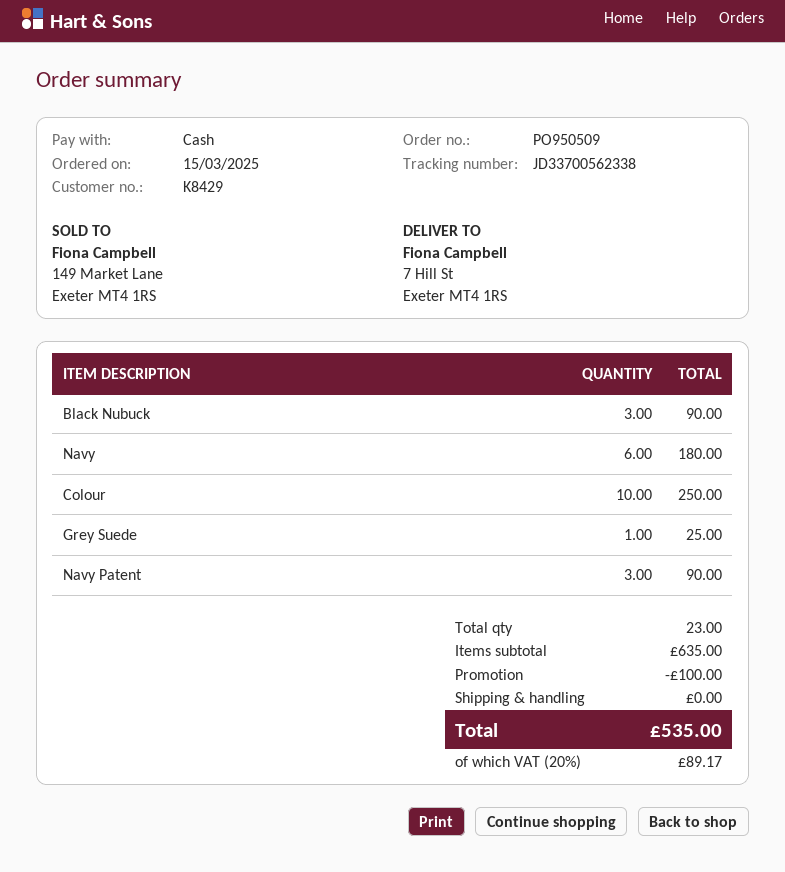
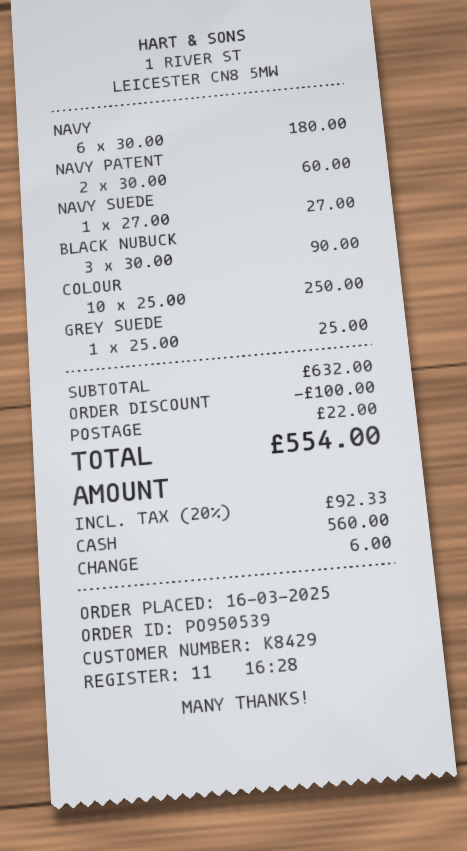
order number: PO950509 -> PO950539
order date: 2025-03-15 -> 2025-03-16
Navy Patent: 3 for 90.00 -> 2 for 60.00
NAVY SUEDE: none -> 1 for 27.00
subtotal: 635.00 -> 632.00
shipping: 0.00 -> 22.00
tax: 20% = 89.17 -> 20% = 92.33
total: 535.00 -> 554.00

